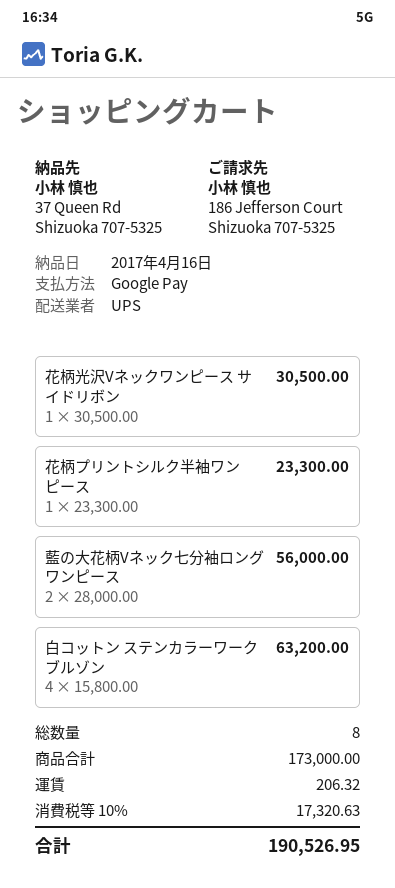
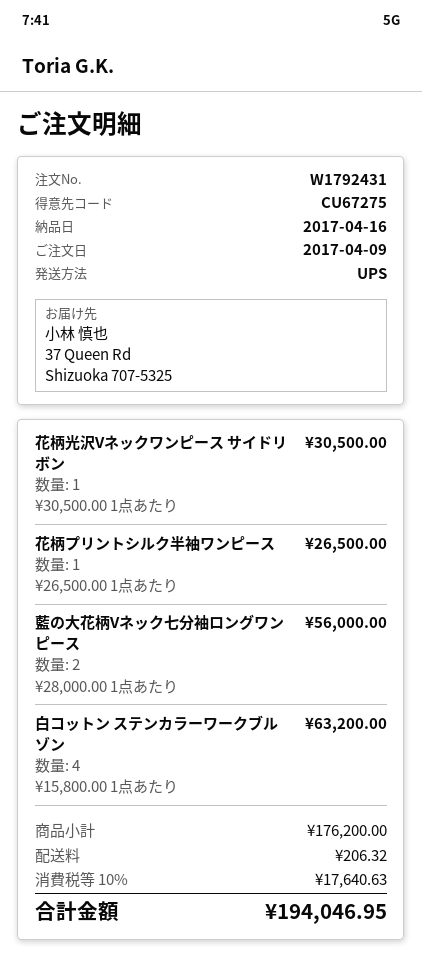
花柄プリントシルク半袖ワンピース: 1 x 23300.00 = 23300.00 -> 1 x 26500.00 = 26500.00
subtotal: 173000.00 -> 176200.00
tax: 10% = 17320.63 -> 10% = 17640.63
total: 190526.95 -> 194046.95

